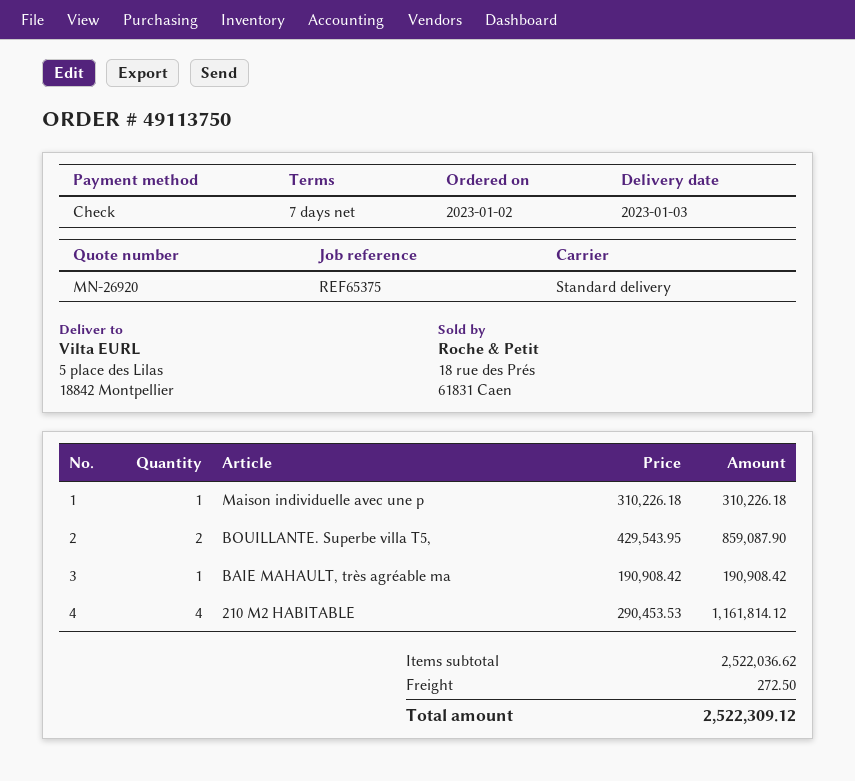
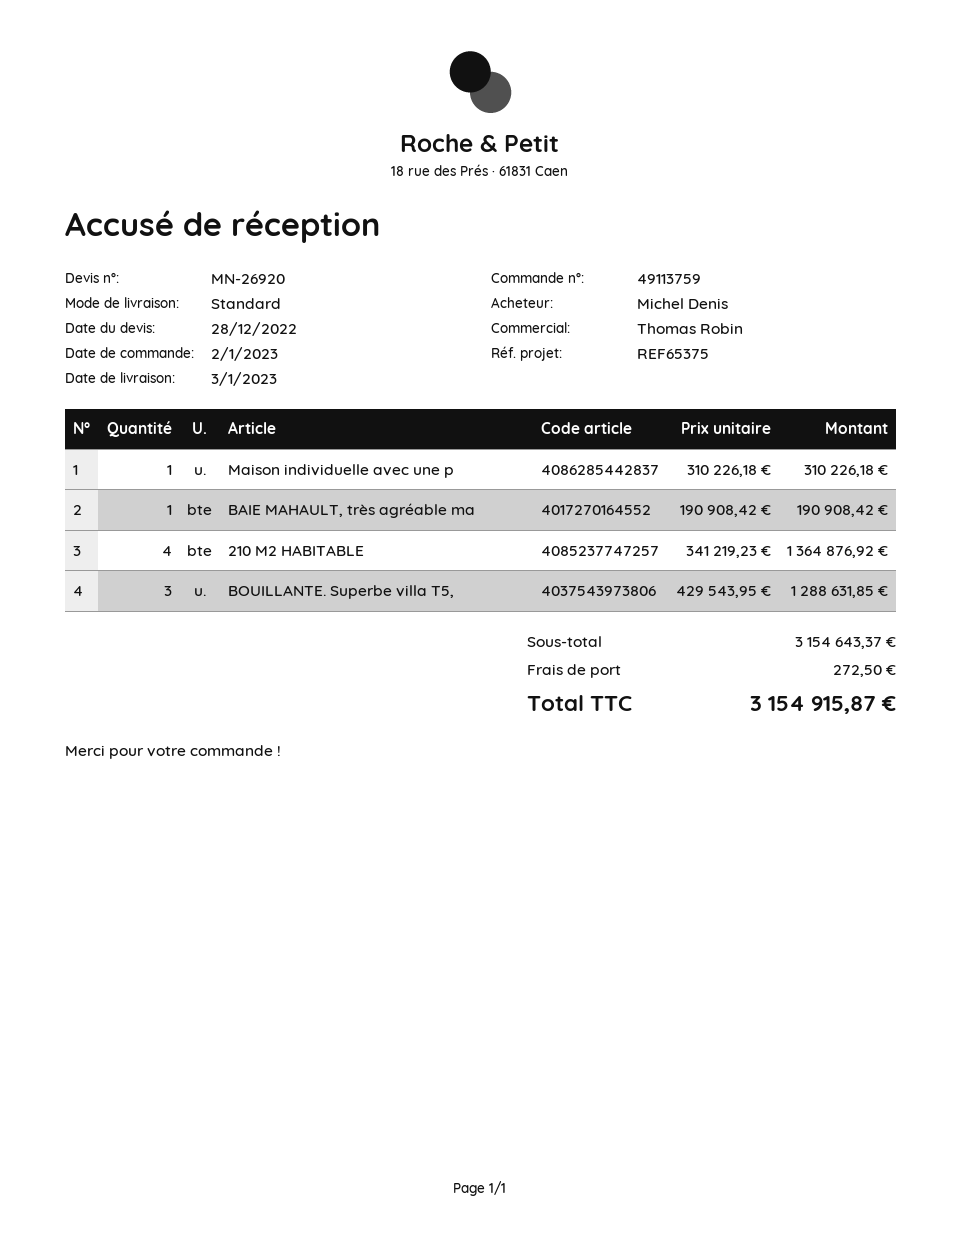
order number: 49113750 -> 49113759
BOUILLANTE. Superbe villa T5,: 2 x 429543.95 = 859087.90 -> 3 x 429543.95 = 1288631.85
210 M2 HABITABLE: 4 x 290453.53 = 1161814.12 -> 4 x 341219.23 = 1364876.92
subtotal: 2522036.62 -> 3154643.37
total: 2522309.12 -> 3154915.87

